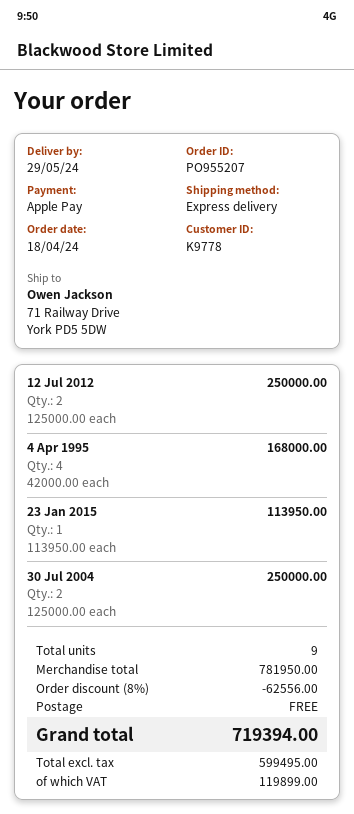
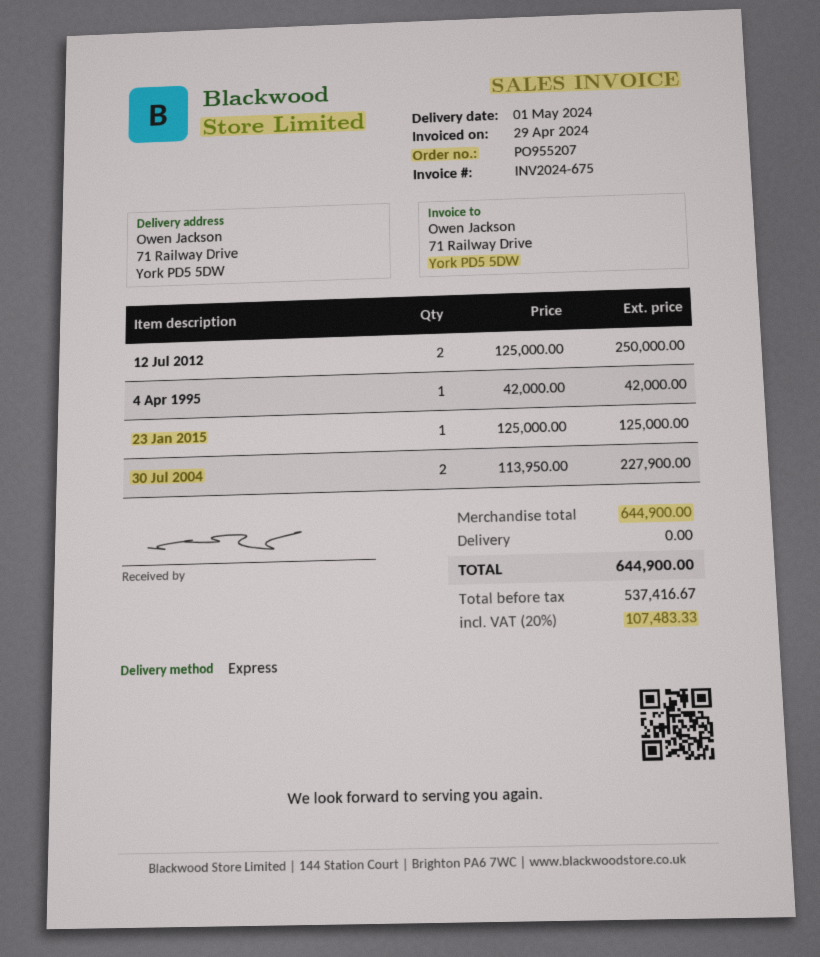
delivery date: 2024-05-29 -> 2024-05-01
4 Apr 1995: 4 x 42000.00 = 168000.00 -> 1 x 42000.00 = 42000.00
23 Jan 2015: 1 x 113950.00 = 113950.00 -> 1 x 125000.00 = 125000.00
30 Jul 2004: 2 x 125000.00 = 250000.00 -> 2 x 113950.00 = 227900.00
subtotal: 781950.00 -> 644900.00
discount: 8% = 62556.00 -> none
net: 599495.00 -> 537416.67
tax: 119899.00 -> 107483.33
total: 719394.00 -> 644900.00

